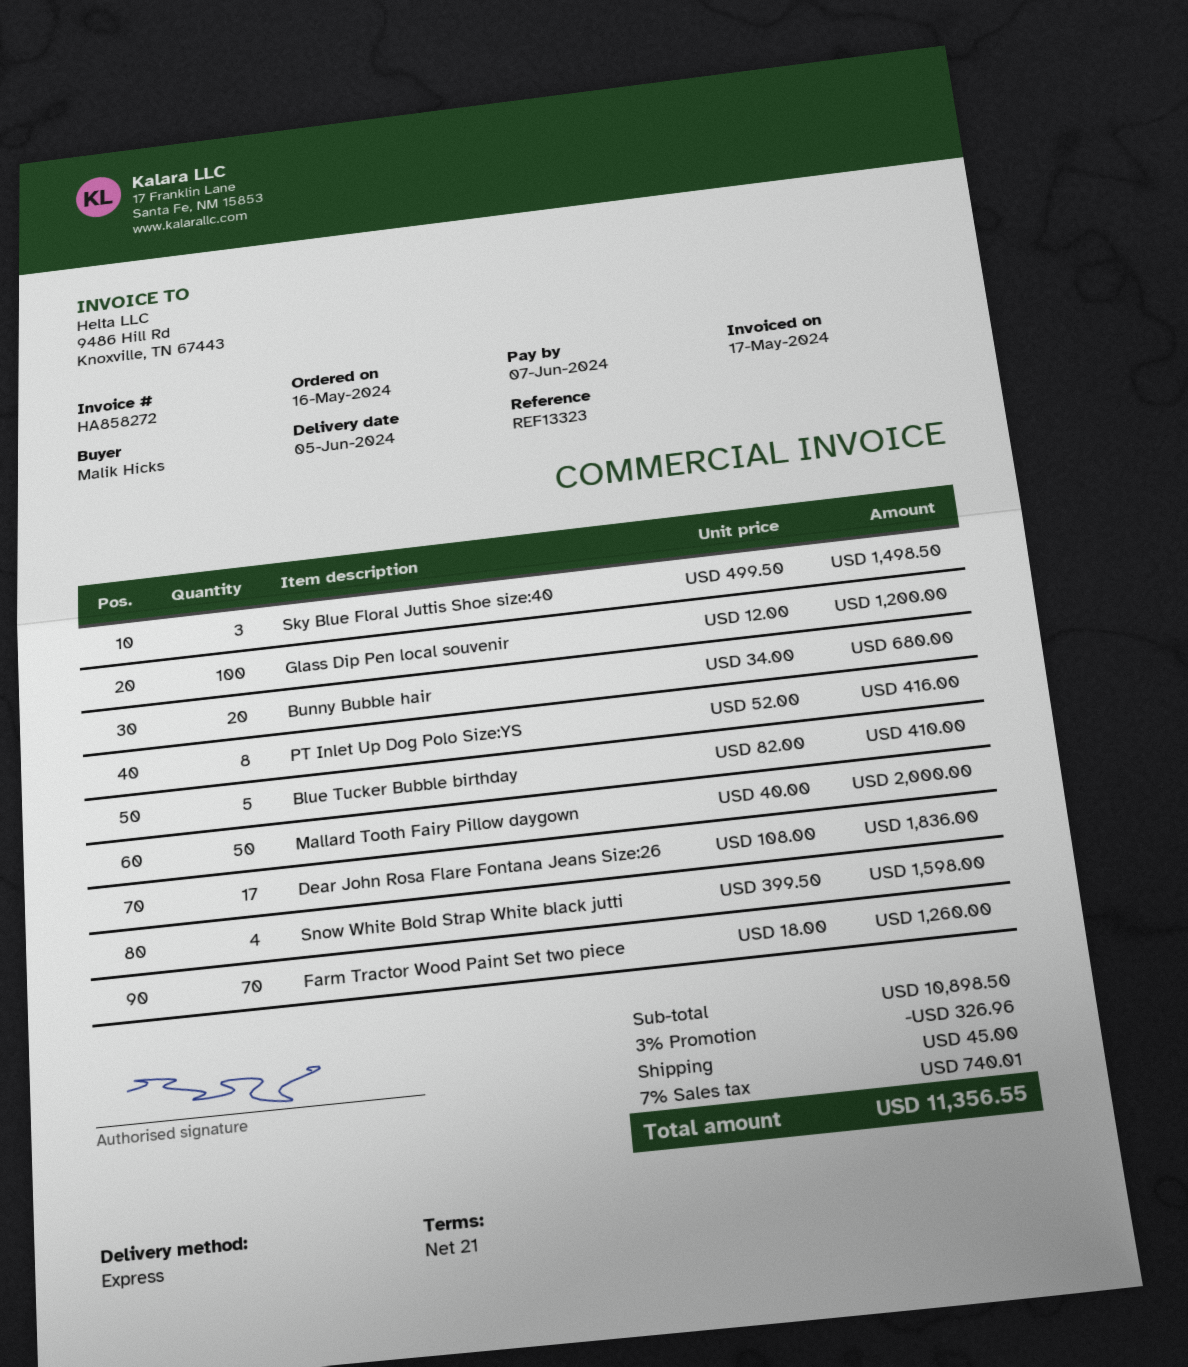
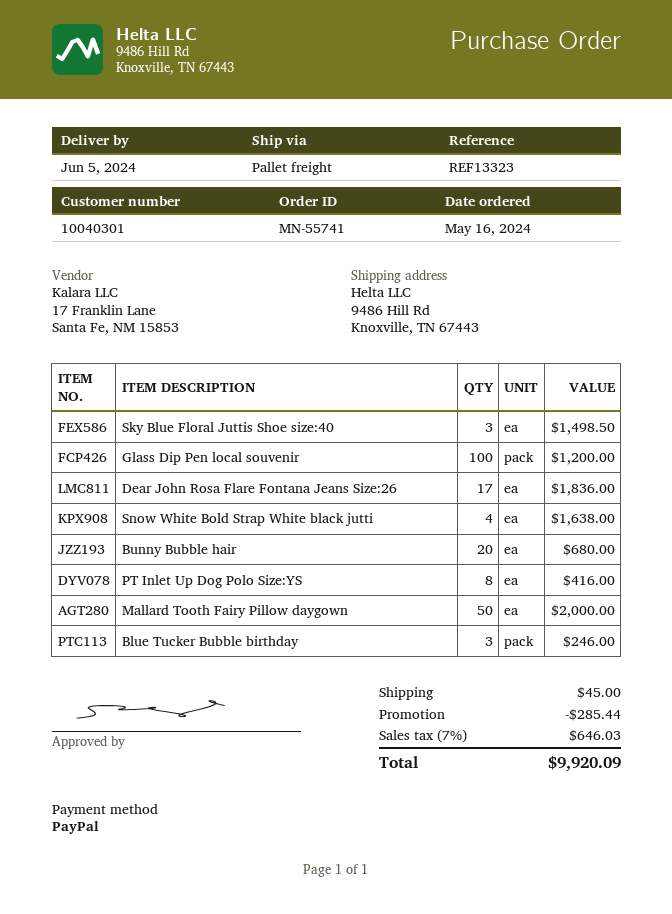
shipping method: express -> pallet freight
Blue Tucker Bubble birthday: 5 for 410.00 -> 3 for 246.00
Snow White Bold Strap White black jutti: 4 for 1598.00 -> 4 for 1638.00
Farm Tractor Wood Paint Set two piece: 70 for 1260.00 -> none
discount: 326.96 -> 285.44
tax: 7% = 740.01 -> 7% = 646.03
total: 11356.55 -> 9920.09

